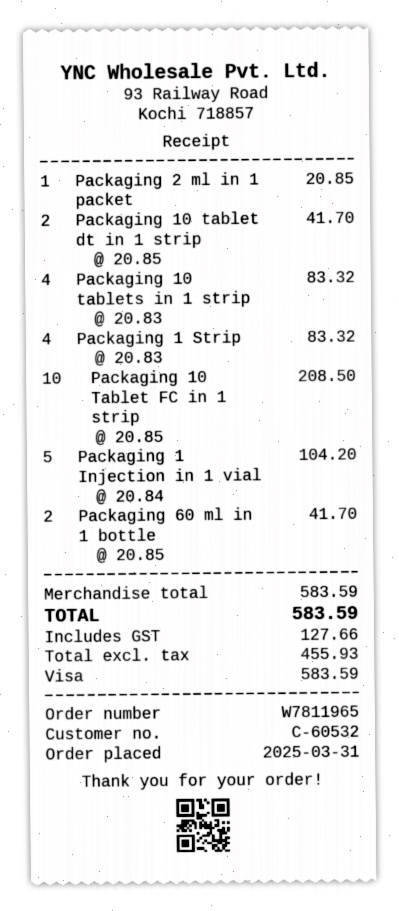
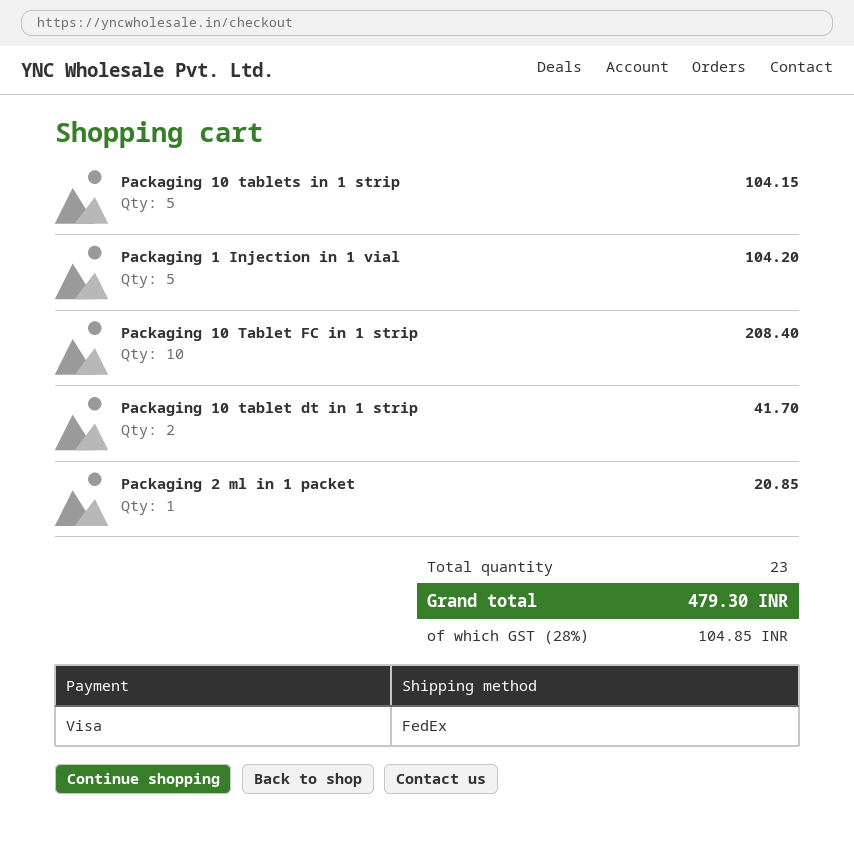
Packaging 10 tablets in 1 strip: 4 for 83.32 -> 5 for 104.15
Packaging 1 Strip: 4 for 83.32 -> none
Packaging 10 Tablet FC in 1 strip: 10 for 208.50 -> 10 for 208.40
Packaging 60 ml in 1 bottle: 2 for 41.70 -> none
tax: 127.66 -> 104.85
total: 583.59 -> 479.30

